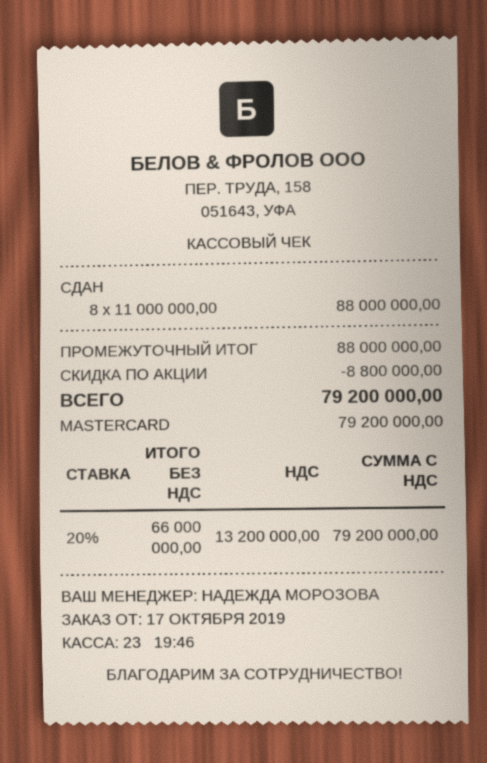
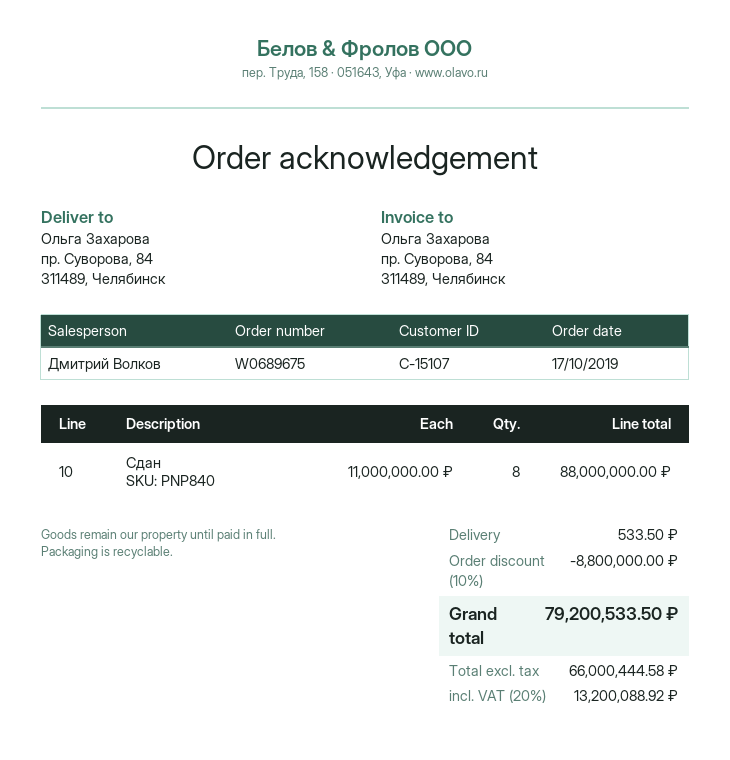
sales rep: НАДЕЖДА МОРОЗОВА -> Дмитрий Волков
shipping: none -> 533.50
net: 66000000.00 -> 66000444.58
tax: 20% = 13200000.00 -> 20% = 13200088.92
total: 79200000.00 -> 79200533.50

